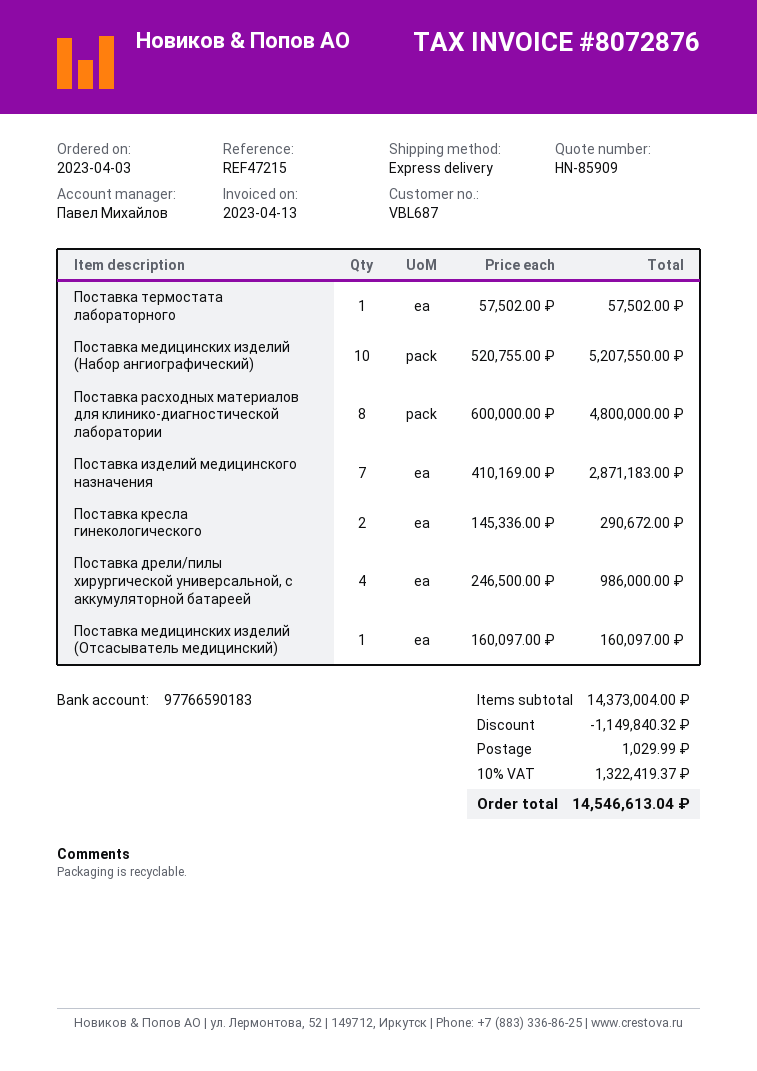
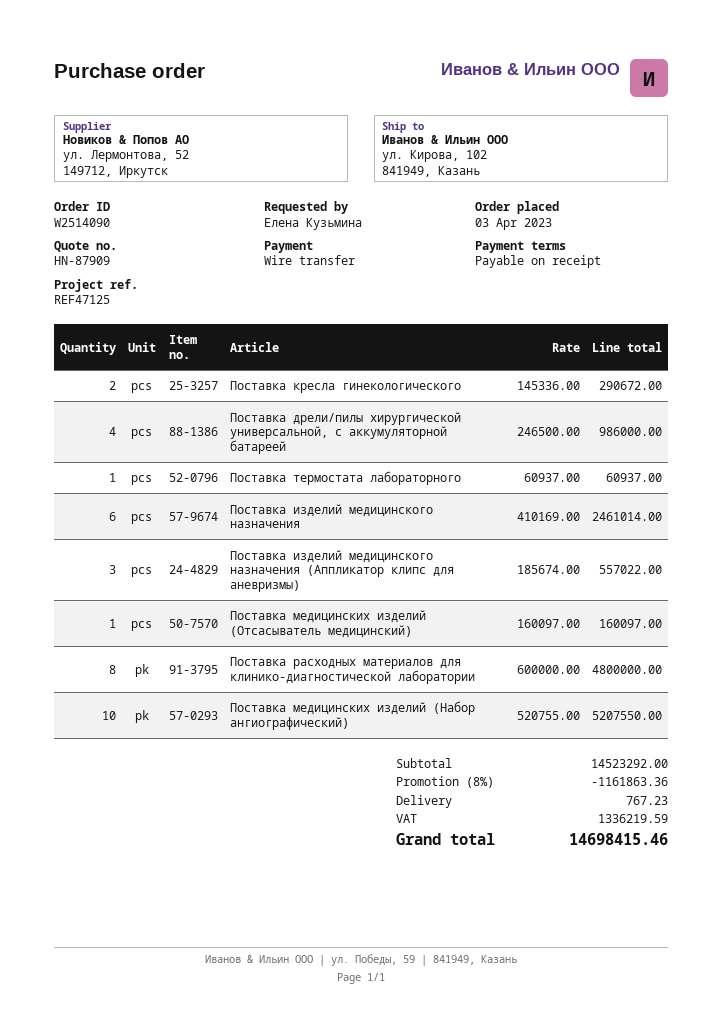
quote number: HN-85909 -> HN-87909
reference: REF47215 -> REF47125
Поставка термостата лабораторного: 1 x 57502.00 = 57502.00 -> 1 x 60937.00 = 60937.00
Поставка изделий медицинского назначения: 7 x 410169.00 = 2871183.00 -> 6 x 410169.00 = 2461014.00
Поставка изделий медицинского назначения (Аппликатор клипс для аневризмы): none -> 3 x 185674.00 = 557022.00
subtotal: 14373004.00 -> 14523292.00
discount: 1149840.32 -> 1161863.36
shipping: 1029.99 -> 767.23
tax: 1322419.37 -> 1336219.59
total: 14546613.04 -> 14698415.46

